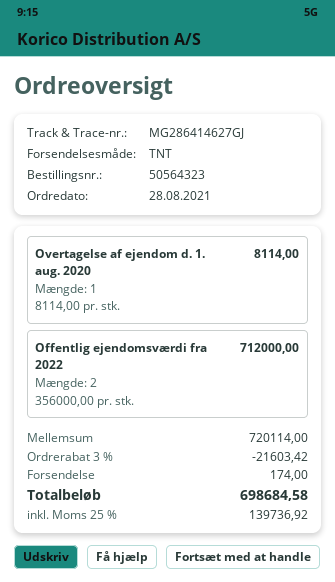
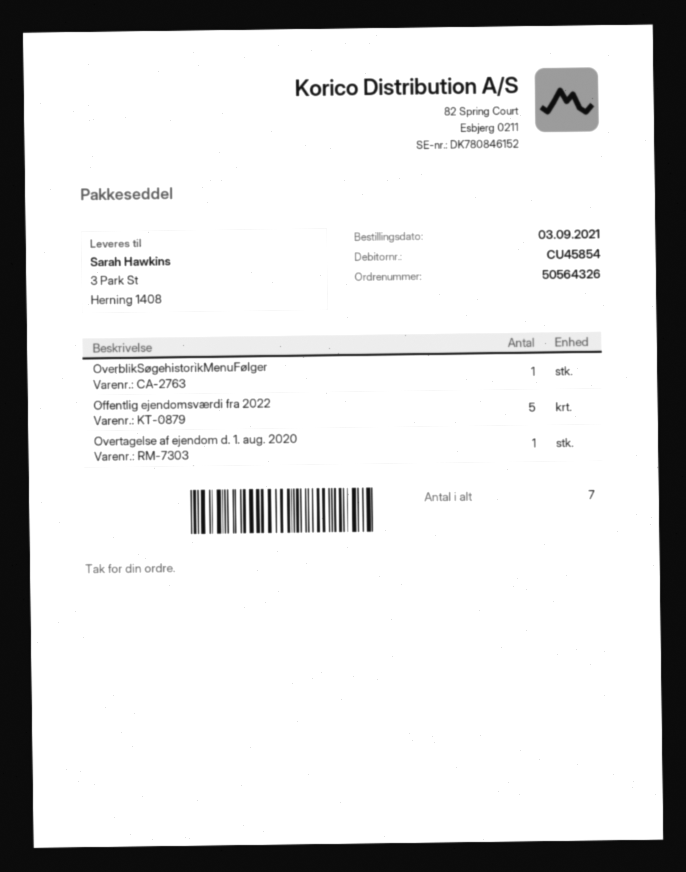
order number: 50564323 -> 50564326
order date: 2021-08-28 -> 2021-09-03
Offentlig ejendomsværdi fra 2022: 2 -> 5
OverblikSøgehistorikMenuFølger: none -> 1

